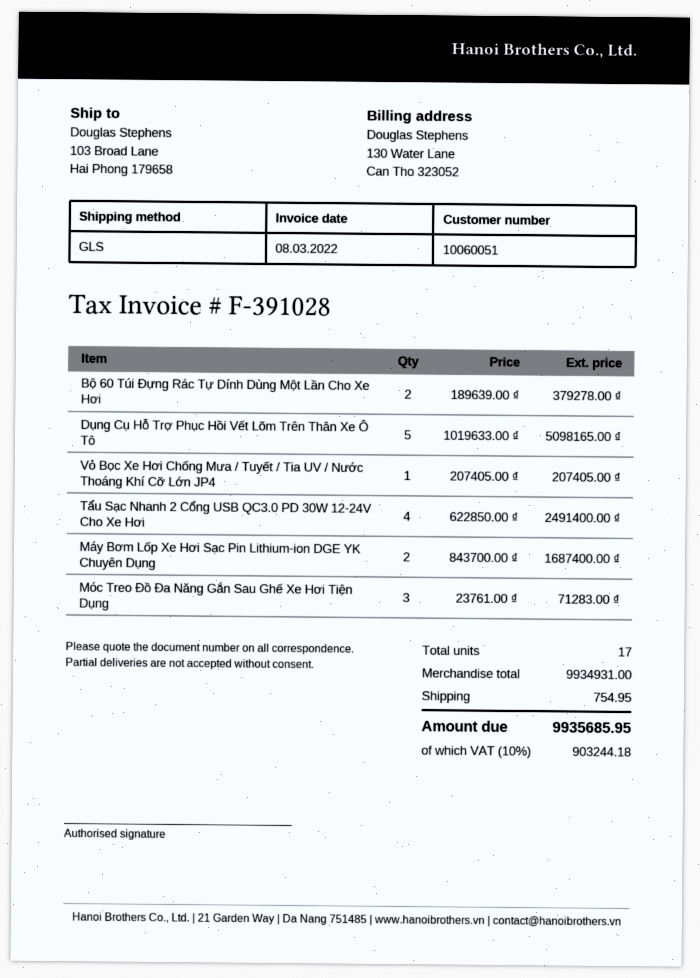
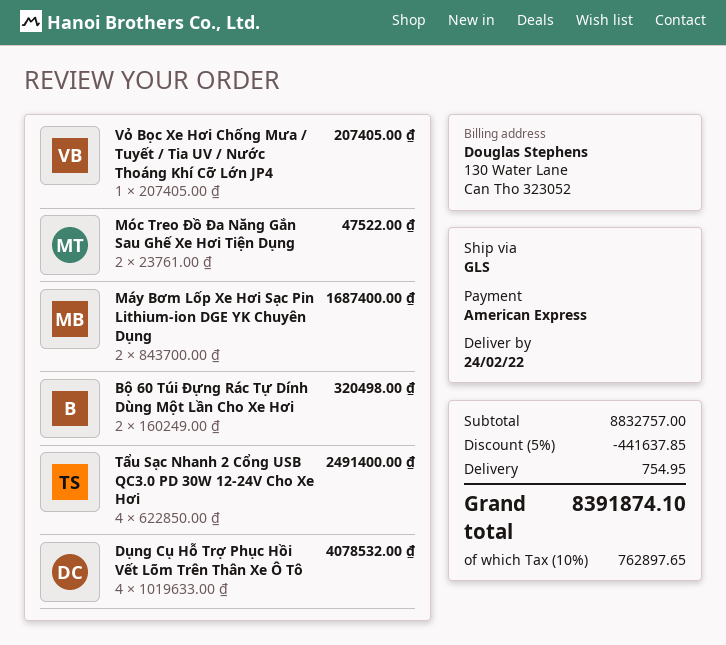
Bộ 60 Túi Đựng Rác Tự Dính Dùng Một Lần Cho Xe Hơi: 2 x 189639.00 = 379278.00 -> 2 x 160249.00 = 320498.00
Dụng Cụ Hỗ Trợ Phục Hồi Vết Lõm Trên Thân Xe Ô Tô: 5 x 1019633.00 = 5098165.00 -> 4 x 1019633.00 = 4078532.00
Móc Treo Đồ Đa Năng Gắn Sau Ghế Xe Hơi Tiện Dụng: 3 x 23761.00 = 71283.00 -> 2 x 23761.00 = 47522.00
subtotal: 9934931.00 -> 8832757.00
discount: none -> 5% = 441637.85
tax: 10% = 903244.18 -> 10% = 762897.65
total: 9935685.95 -> 8391874.10

